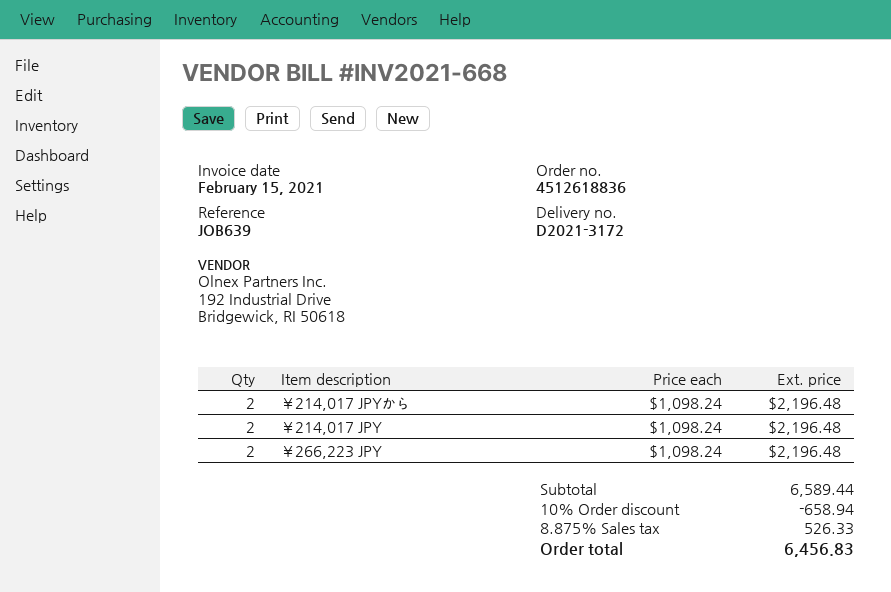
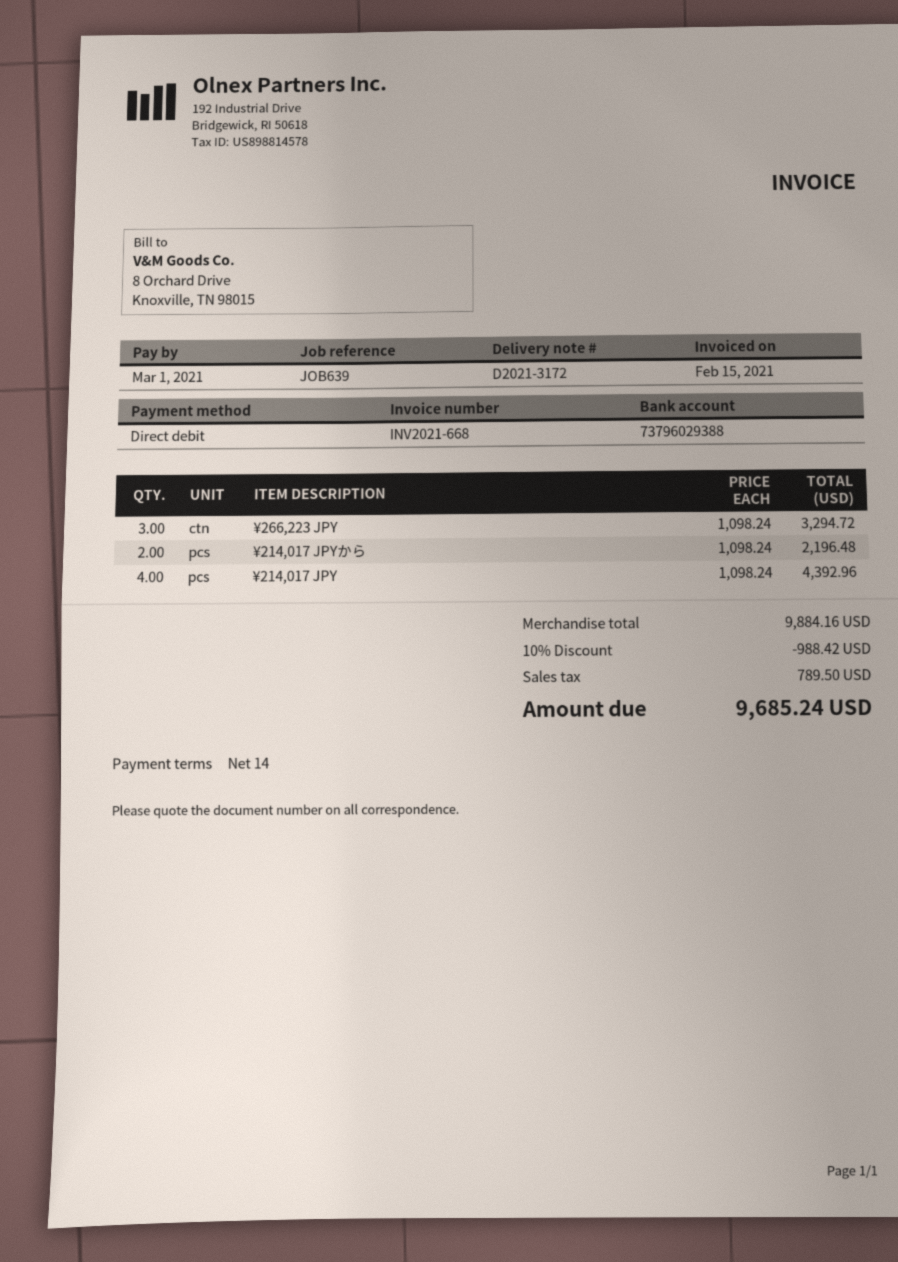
¥214,017 JPY: 2 x 1098.24 = 2196.48 -> 4 x 1098.24 = 4392.96
¥266,223 JPY: 2 x 1098.24 = 2196.48 -> 3 x 1098.24 = 3294.72
subtotal: 6589.44 -> 9884.16
discount: 10% = 658.94 -> 10% = 988.42
tax: 526.33 -> 789.50
total: 6456.83 -> 9685.24

